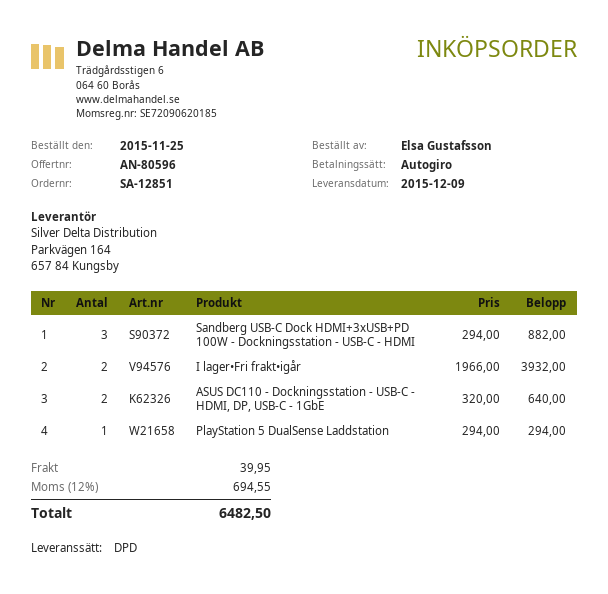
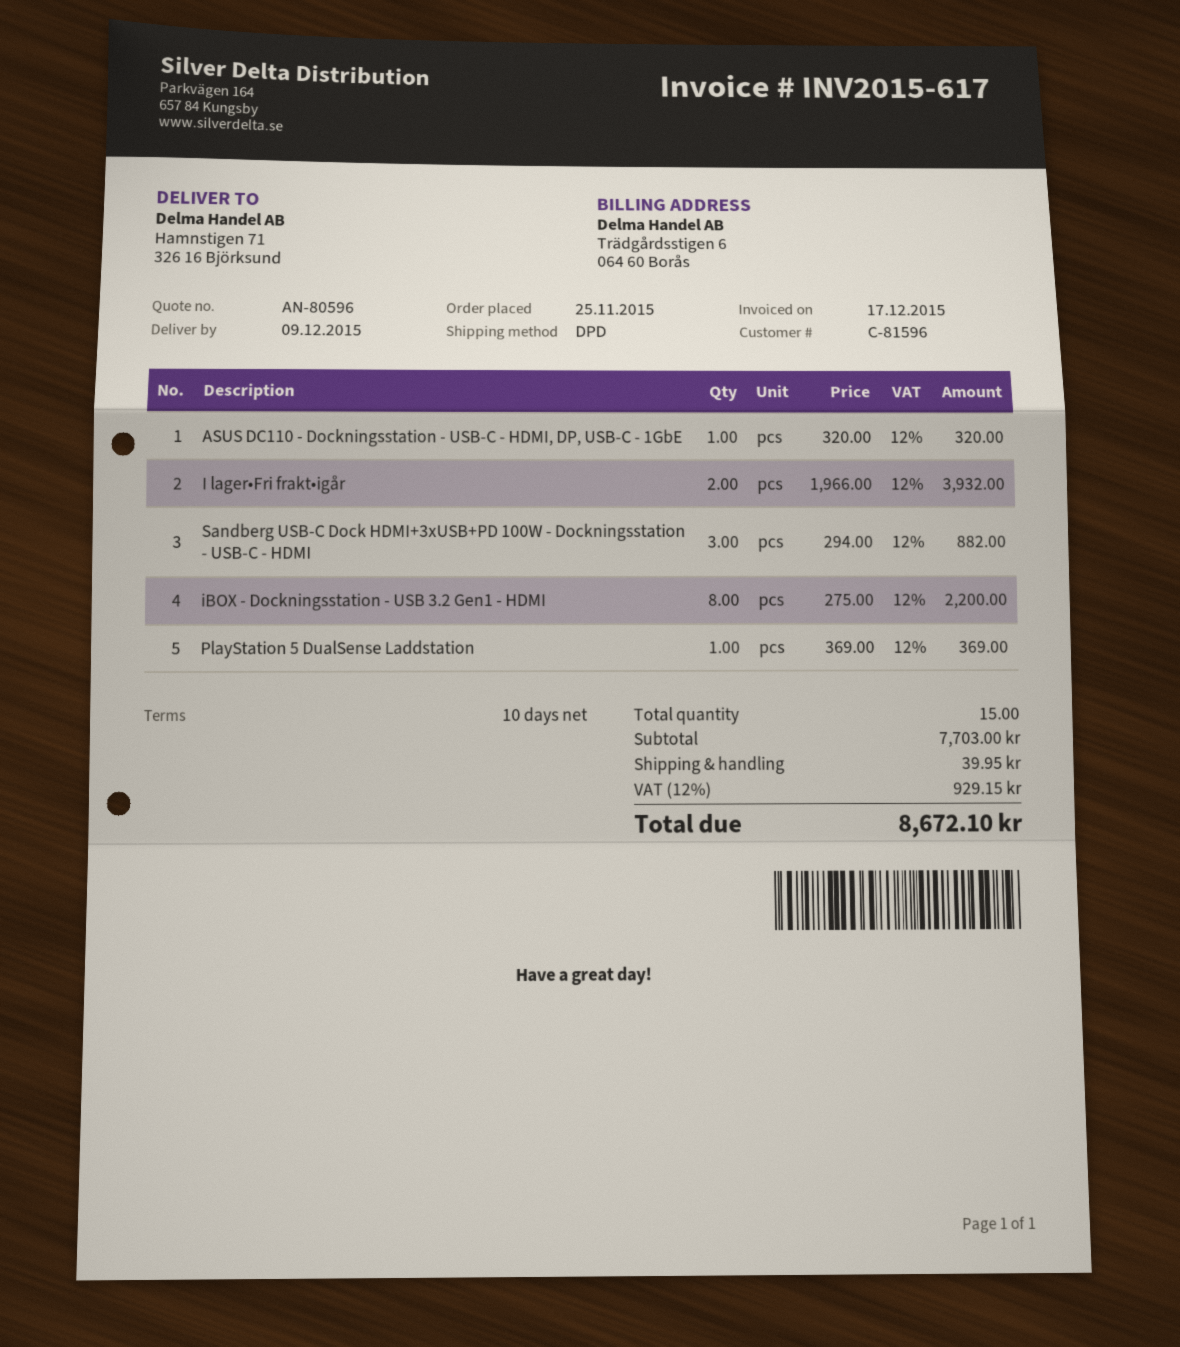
ASUS DC110 - Dockningsstation - USB-C - HDMI, DP, USB-C - 1GbE: 2 x 320.00 = 640.00 -> 1 x 320.00 = 320.00
PlayStation 5 DualSense Laddstation: 1 x 294.00 = 294.00 -> 1 x 369.00 = 369.00
iBOX - Dockningsstation - USB 3.2 Gen1 - HDMI: none -> 8 x 275.00 = 2200.00
tax: 12% = 694.55 -> 12% = 929.15
total: 6482.50 -> 8672.10

